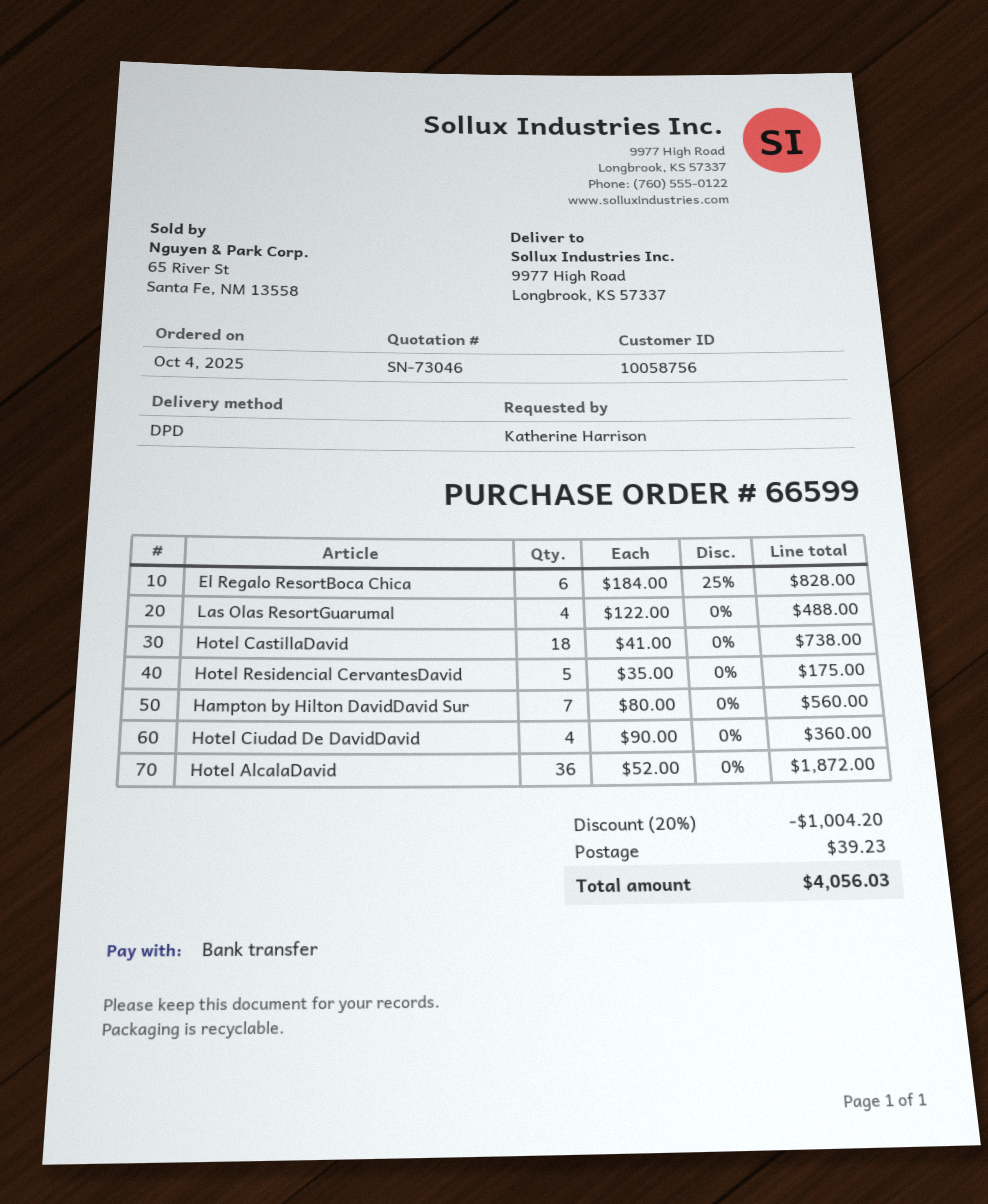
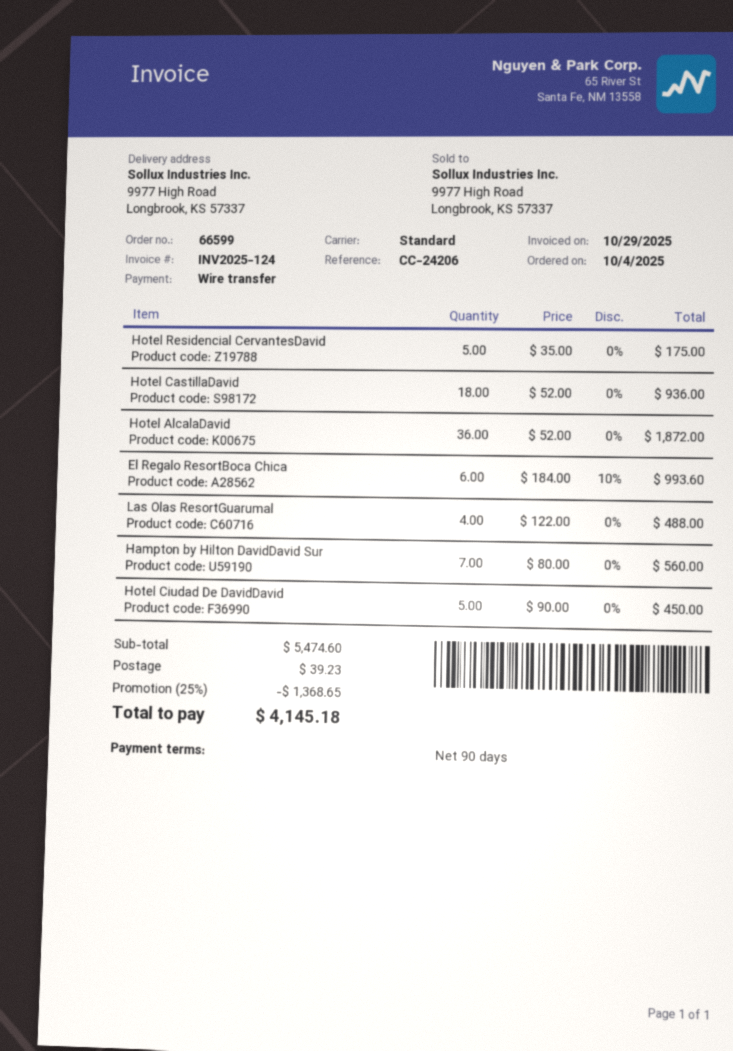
shipping method: DPD -> standard
El Regalo ResortBoca Chica: 6 x 184.00 - 25% = 828.00 -> 6 x 184.00 - 10% = 993.60
Hotel CastillaDavid: 18 x 41.00 = 738.00 -> 18 x 52.00 = 936.00
Hotel Ciudad De DavidDavid: 4 x 90.00 = 360.00 -> 5 x 90.00 = 450.00
discount: 20% = 1004.20 -> 25% = 1368.65
total: 4056.03 -> 4145.18

